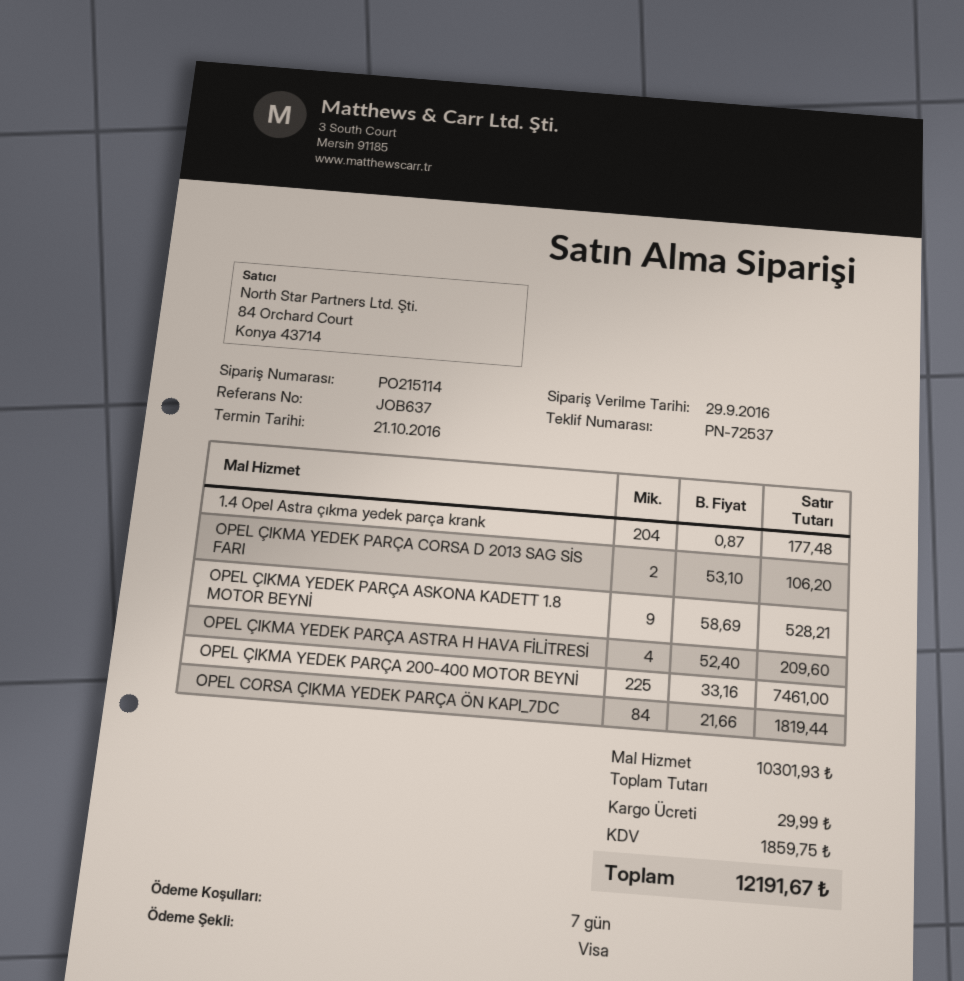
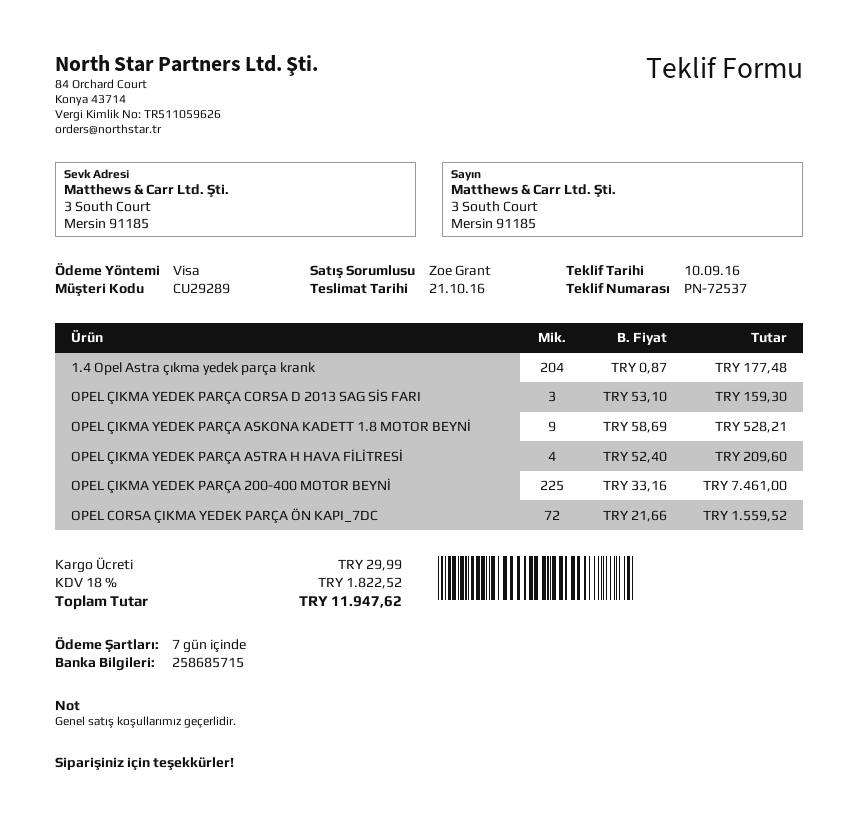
OPEL ÇIKMA YEDEK PARÇA CORSA D 2013 SAG SİS FARI: 2 x 53.10 = 106.20 -> 3 x 53.10 = 159.30
OPEL CORSA ÇIKMA YEDEK PARÇA ÖN KAPI_7DC: 84 x 21.66 = 1819.44 -> 72 x 21.66 = 1559.52
tax: 1859.75 -> 1822.52
total: 12191.67 -> 11947.62

